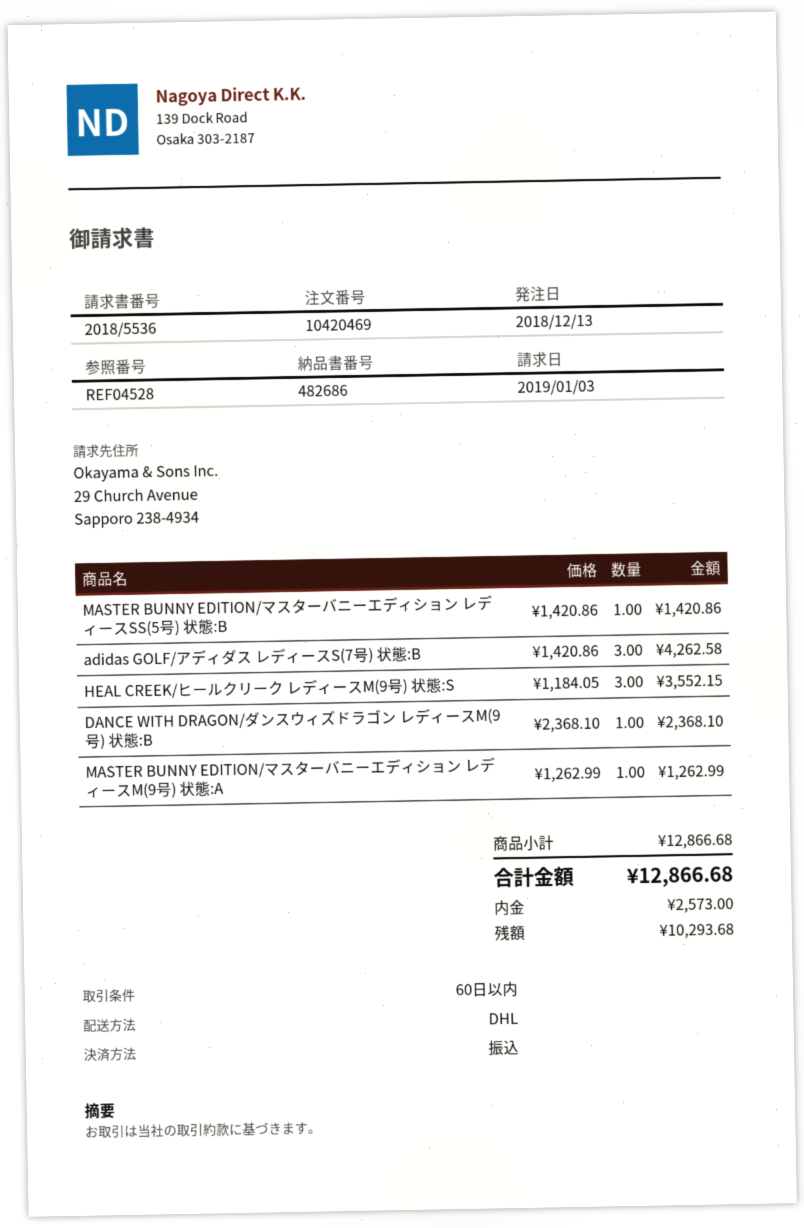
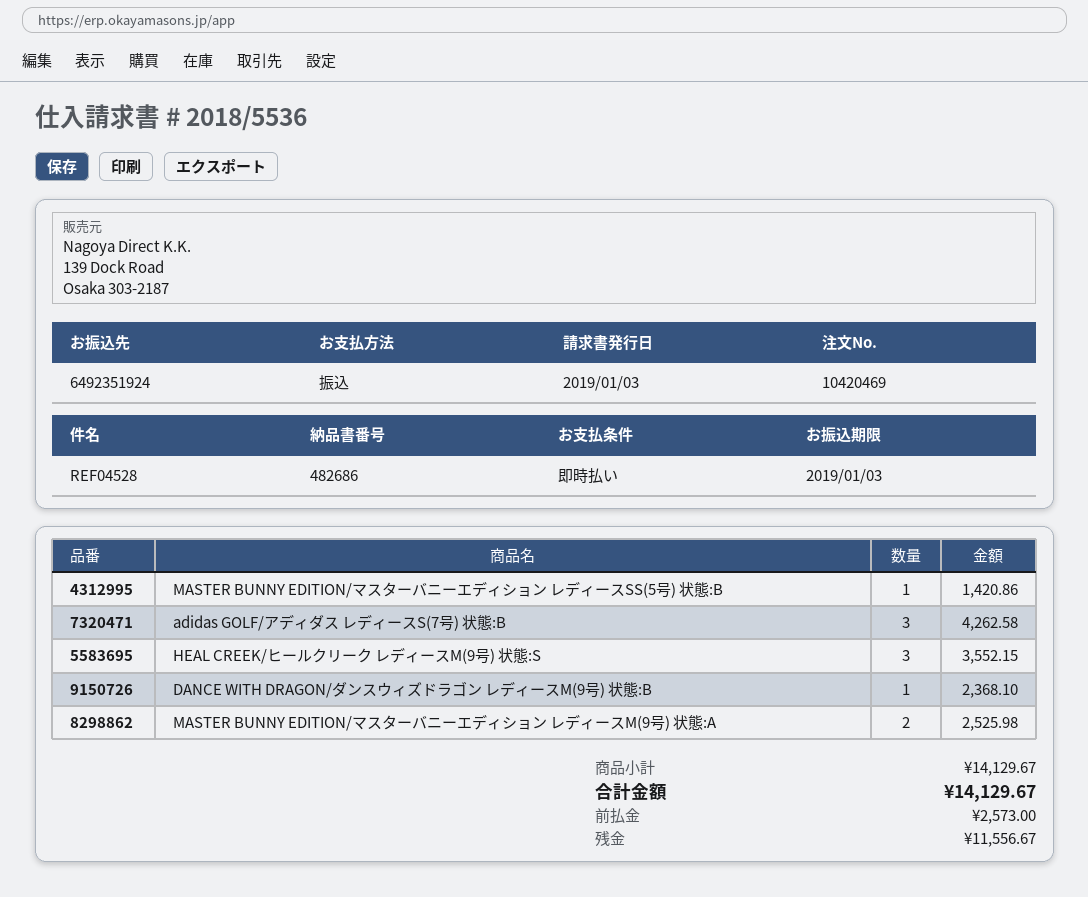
payment terms: 60 days -> on receipt
MASTER BUNNY EDITION/マスターバニーエディション レディースM(9号) 状態:A: 1 for 1262.99 -> 2 for 2525.98
subtotal: 12866.68 -> 14129.67
total: 12866.68 -> 14129.67
balance: 10293.68 -> 11556.67

